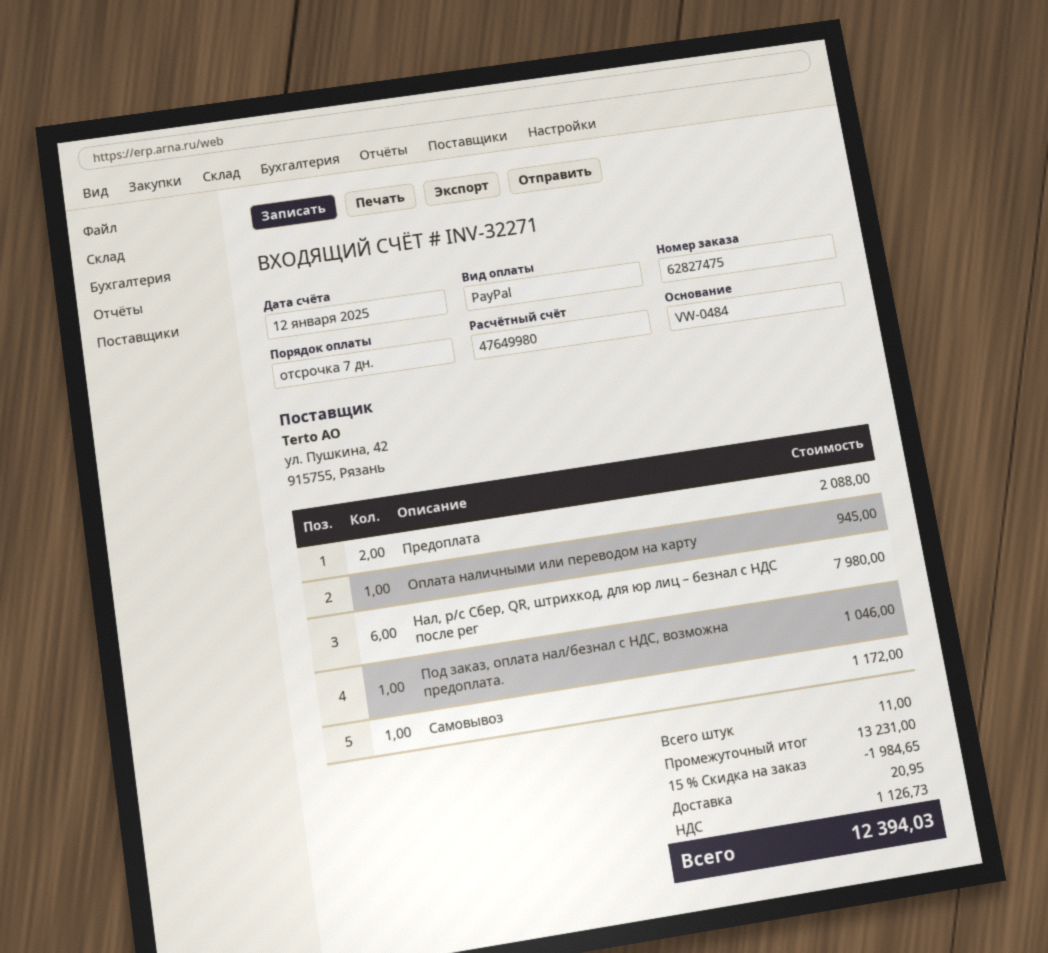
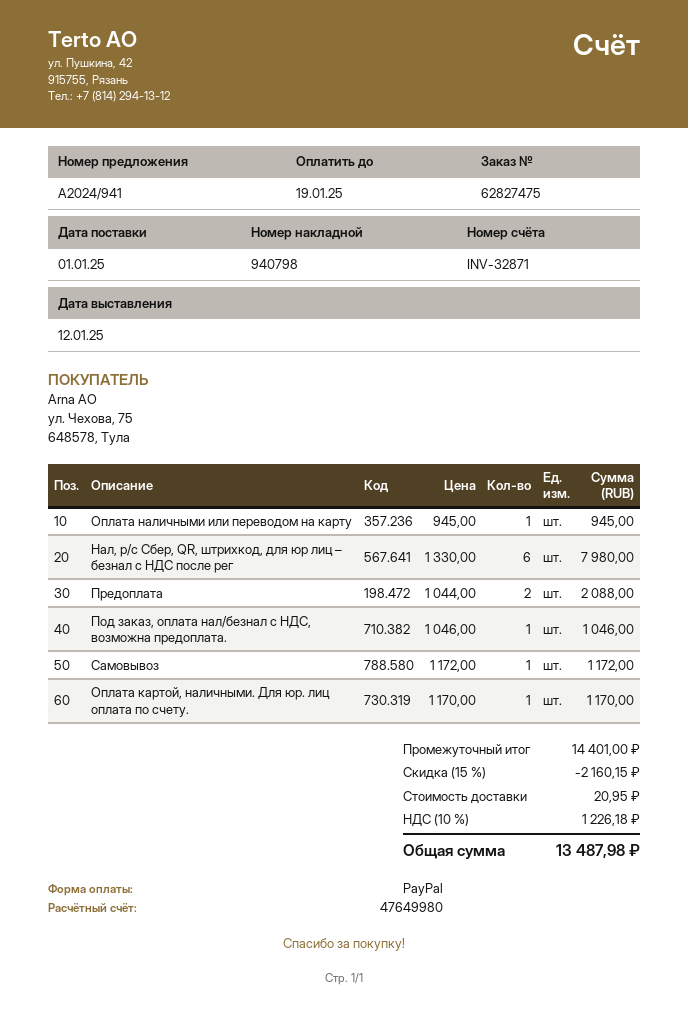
invoice number: INV-32271 -> INV-32871
Оплата картой, наличными. Для юр. лиц оплата по счету.: none -> 1 for 1170.00
subtotal: 13231.00 -> 14401.00
discount: 15% = 1984.65 -> 15% = 2160.15
tax: 1126.73 -> 1226.18
total: 12394.03 -> 13487.98

